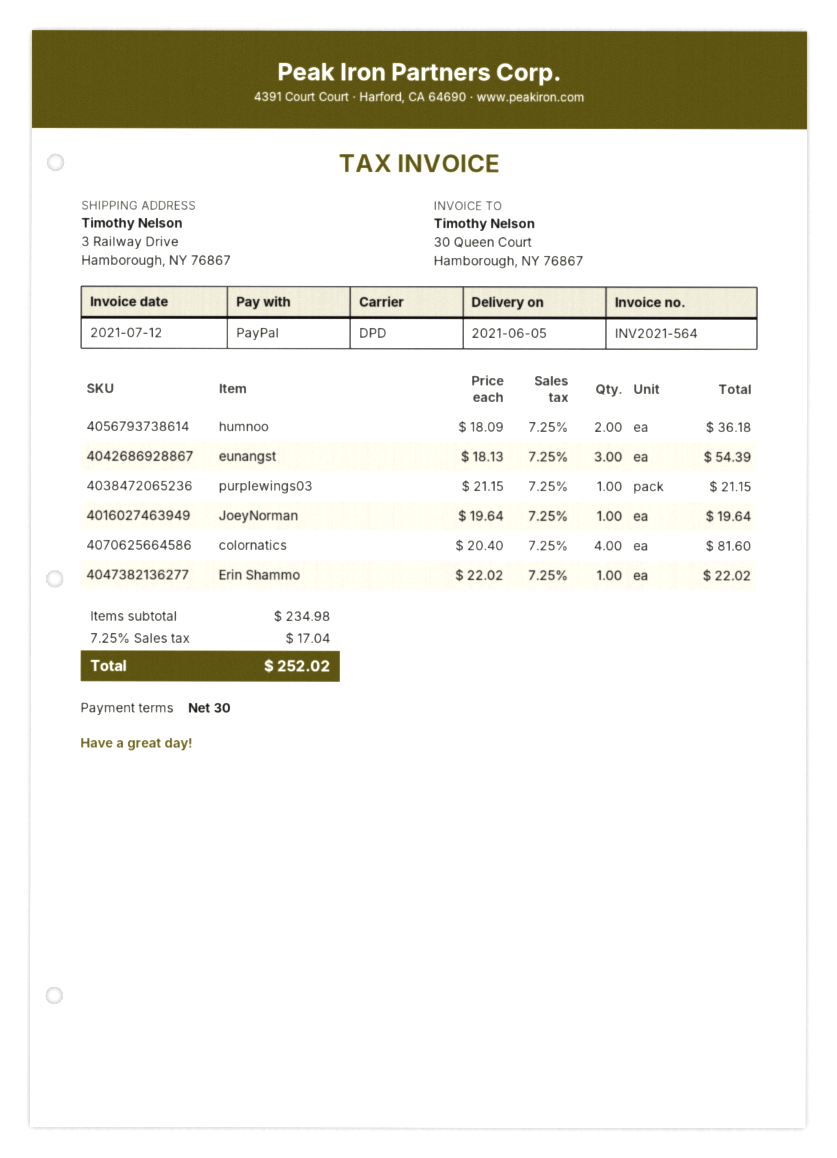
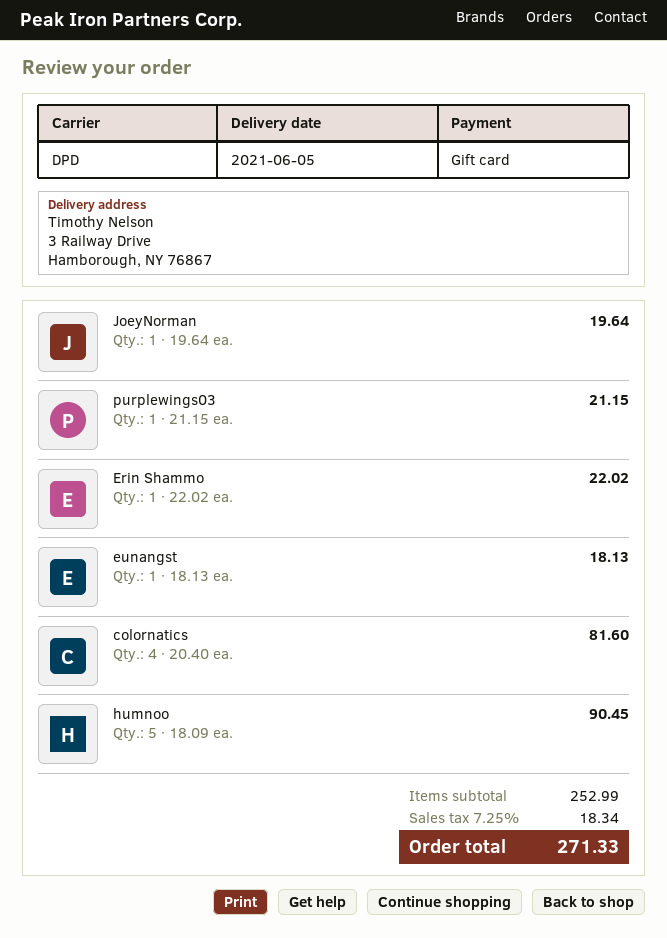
payment method: PayPal -> gift card
humnoo: 2 x 18.09 = 36.18 -> 5 x 18.09 = 90.45
eunangst: 3 x 18.13 = 54.39 -> 1 x 18.13 = 18.13
subtotal: 234.98 -> 252.99
tax: 7.25% = 17.04 -> 7.25% = 18.34
total: 252.02 -> 271.33

